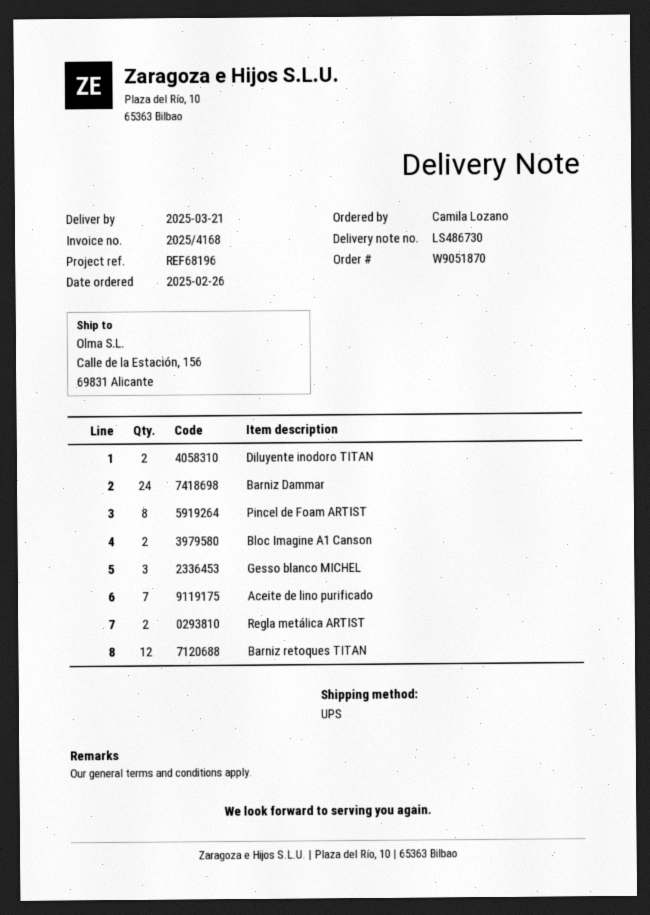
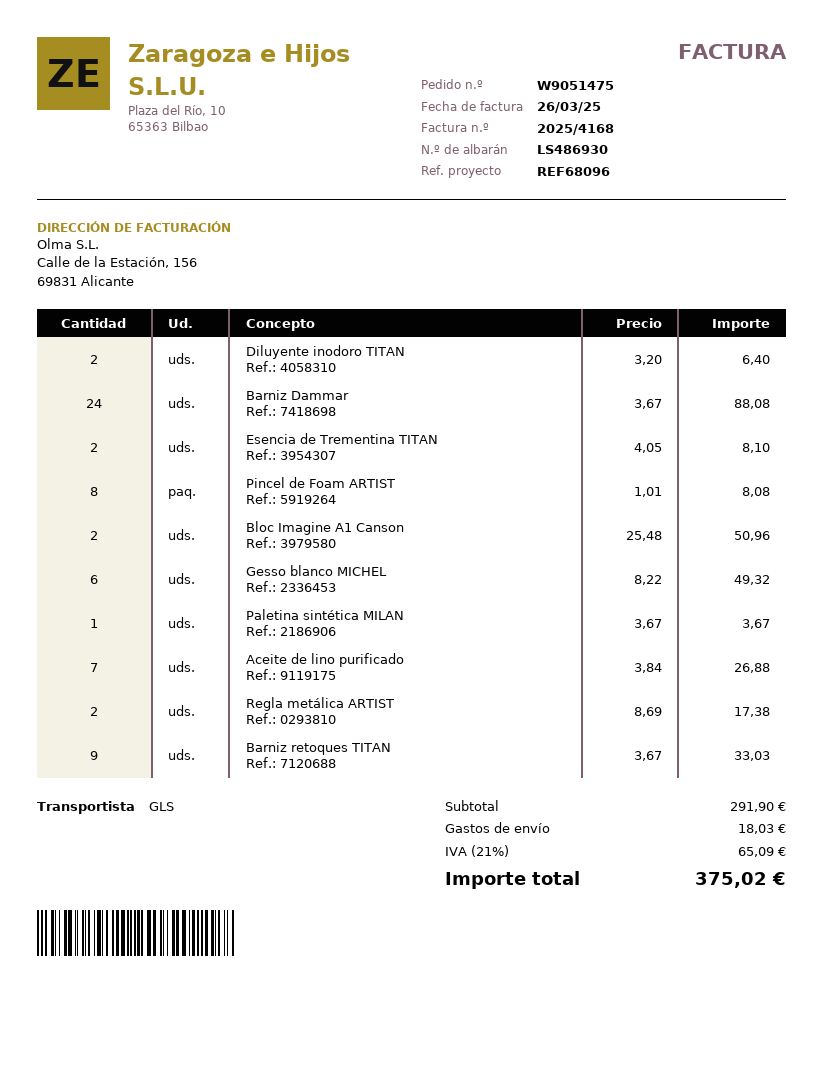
order number: W9051870 -> W9051475
delivery note number: LS486730 -> LS486930
reference: REF68196 -> REF68096
shipping method: UPS -> GLS
Gesso blanco MICHEL: 3 -> 6
Barniz retoques TITAN: 12 -> 9
Esencia de Trementina TITAN: none -> 2
Paletina sintética MILAN: none -> 1

